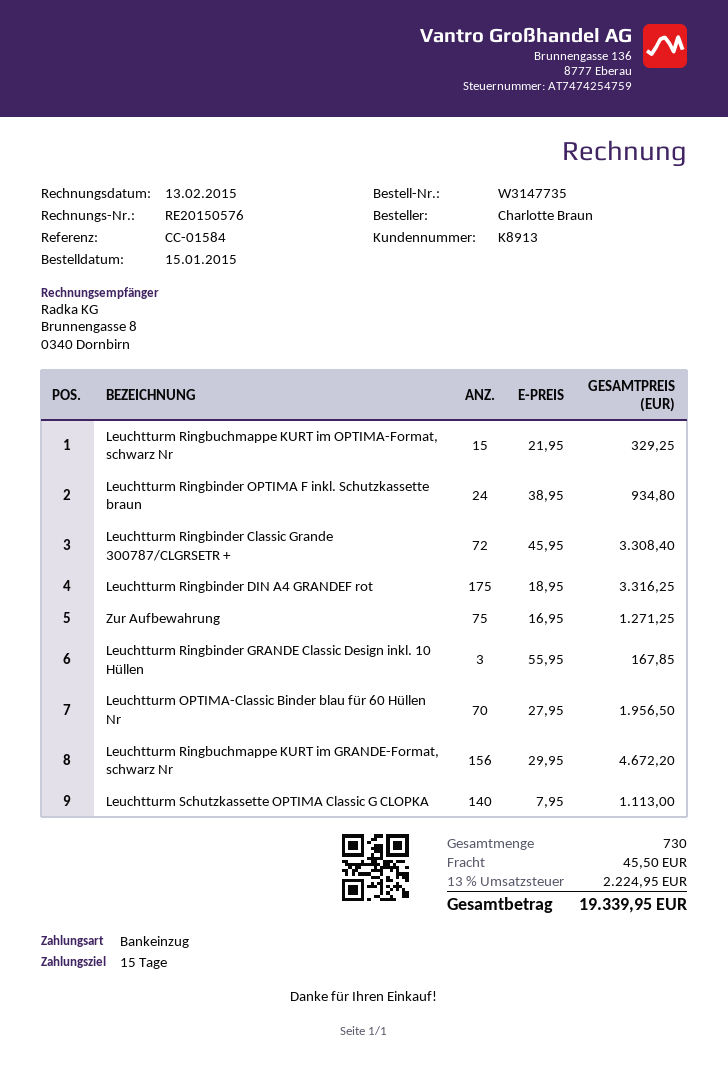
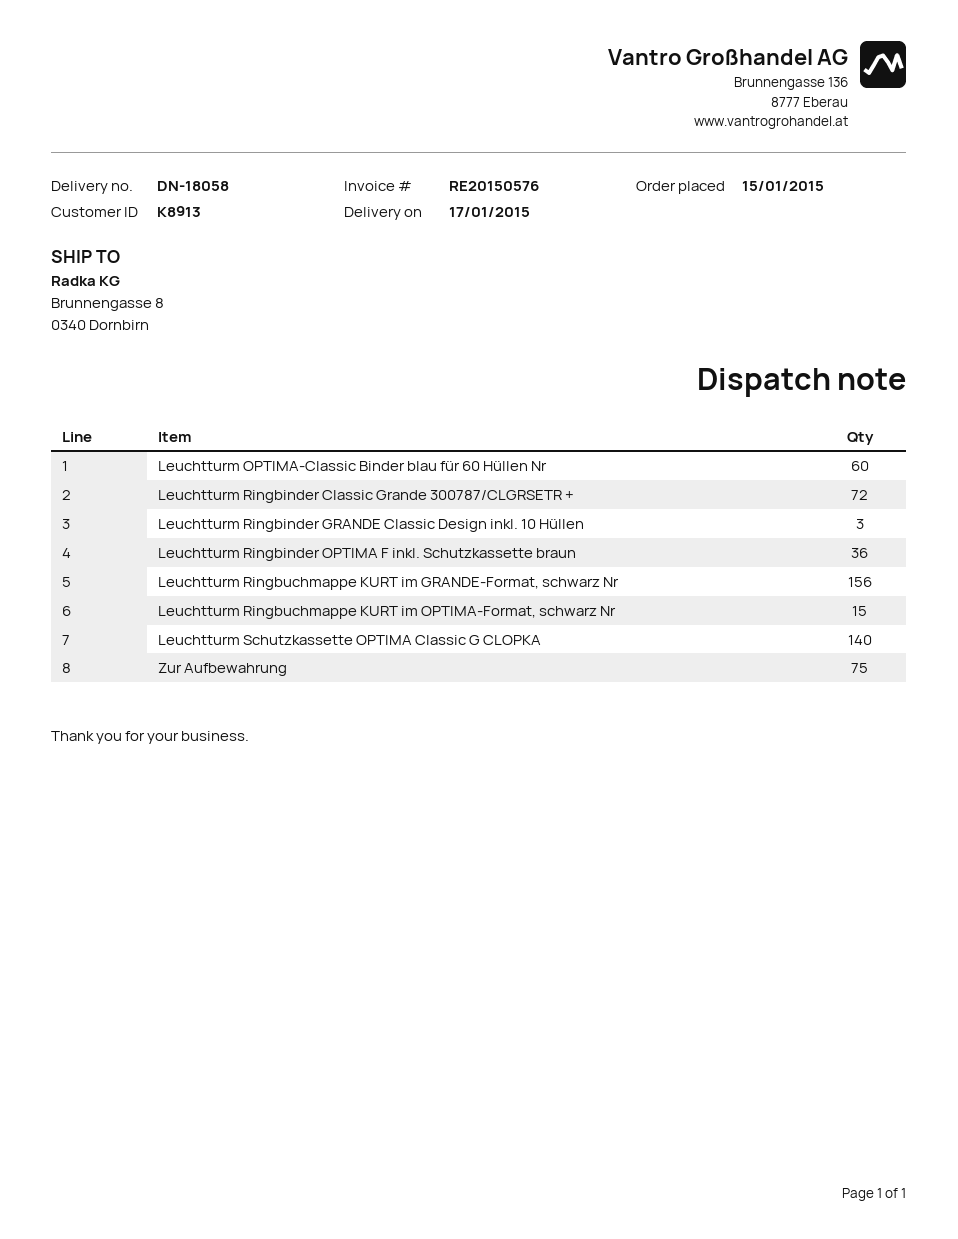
Leuchtturm Ringbinder OPTIMA F inkl. Schutzkassette braun: 24 -> 36
Leuchtturm Ringbinder DIN A4 GRANDEF rot: 175 -> none
Leuchtturm OPTIMA-Classic Binder blau für 60 Hüllen Nr: 70 -> 60

